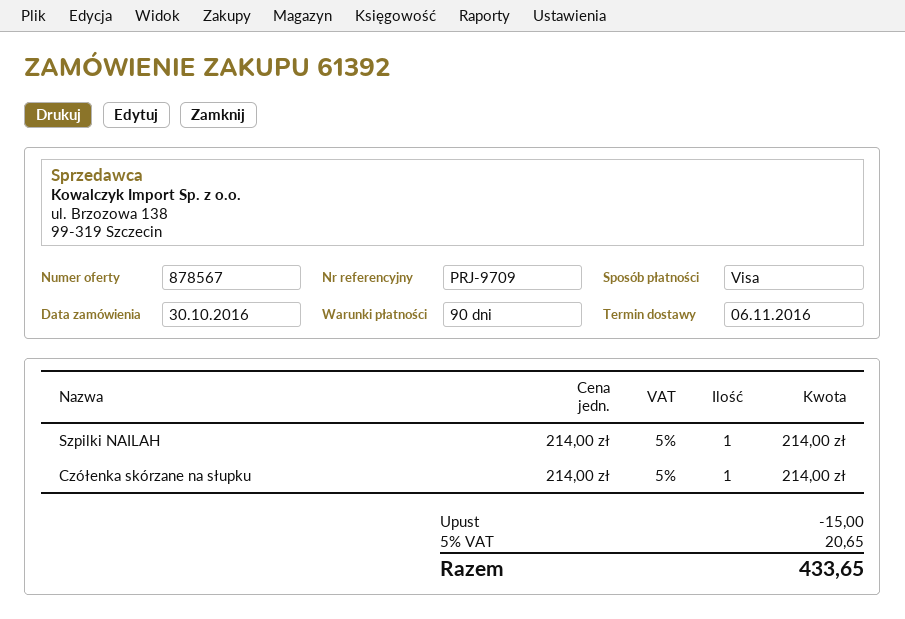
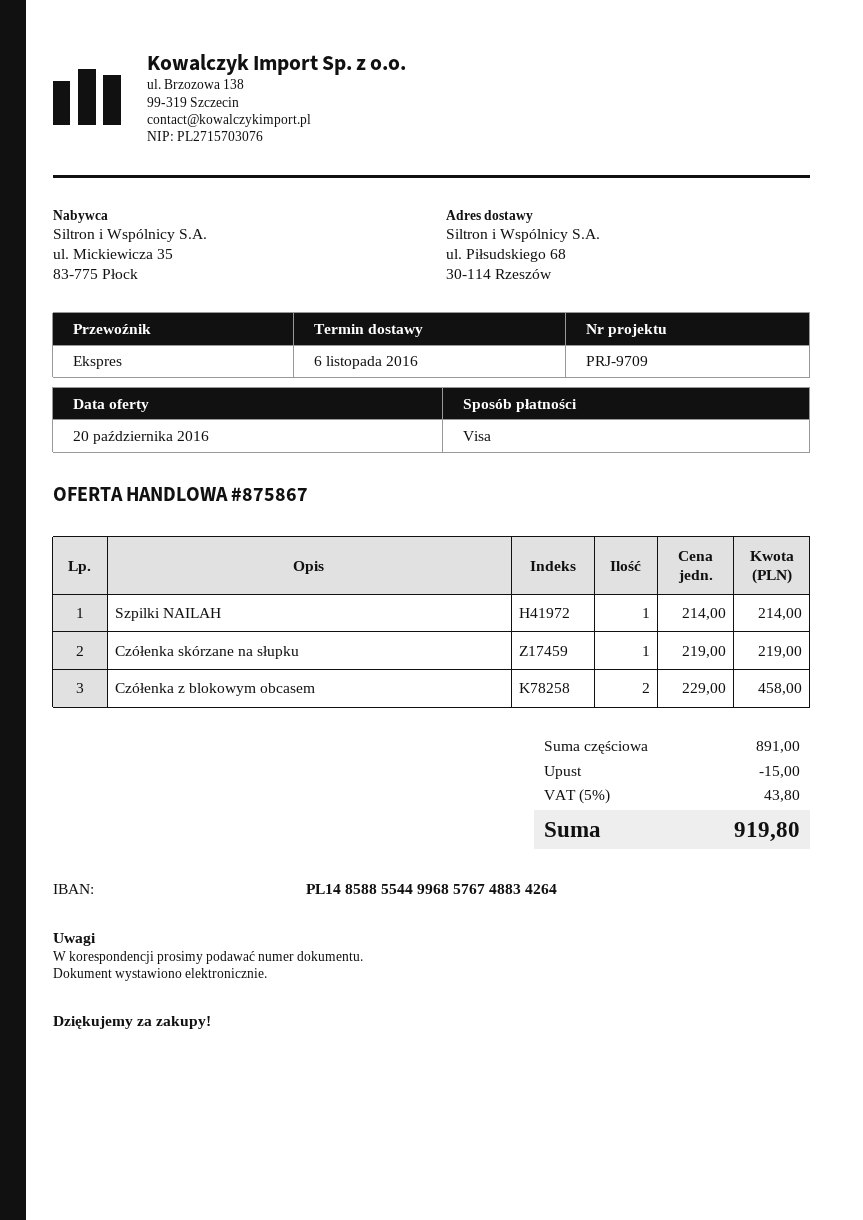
quote number: 878567 -> 875867
Czółenka skórzane na słupku: 1 x 214.00 = 214.00 -> 1 x 219.00 = 219.00
Czółenka z blokowym obcasem: none -> 2 x 229.00 = 458.00
tax: 5% = 20.65 -> 5% = 43.80
total: 433.65 -> 919.80

